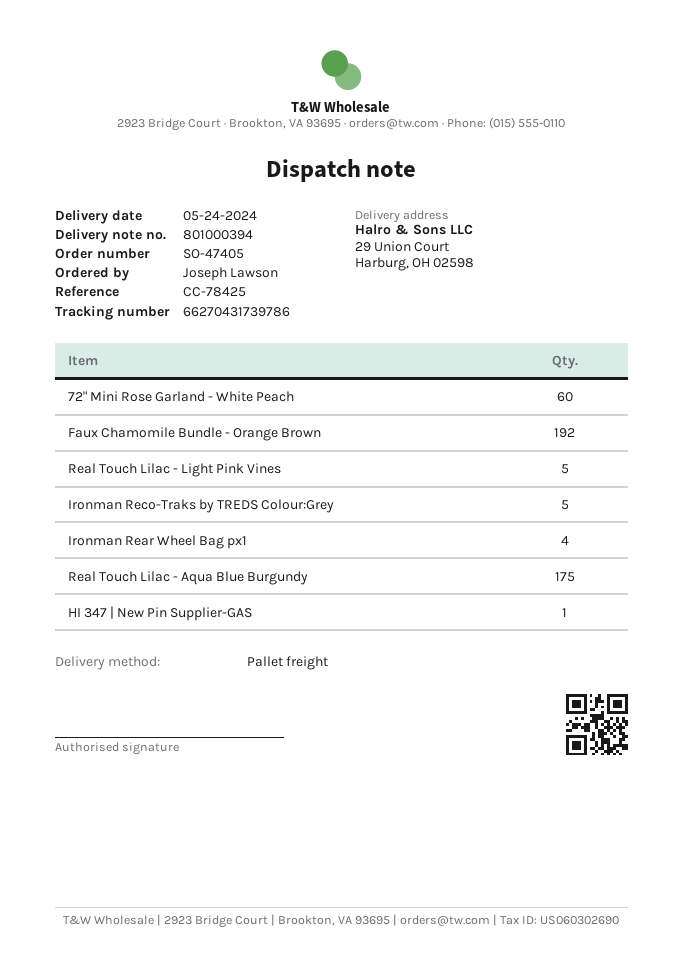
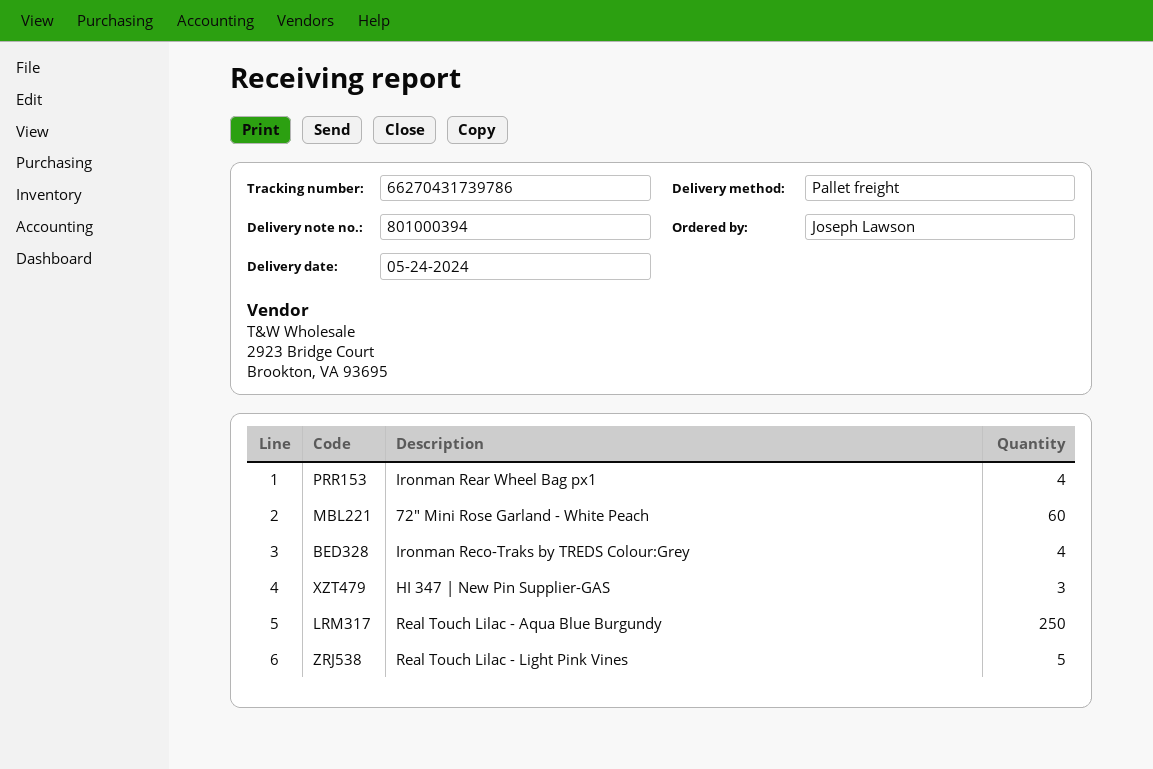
Faux Chamomile Bundle - Orange Brown: 192 -> none
Ironman Reco-Traks by TREDS Colour:Grey: 5 -> 4
Real Touch Lilac - Aqua Blue Burgundy: 175 -> 250
HI 347 | New Pin Supplier-GAS: 1 -> 3

